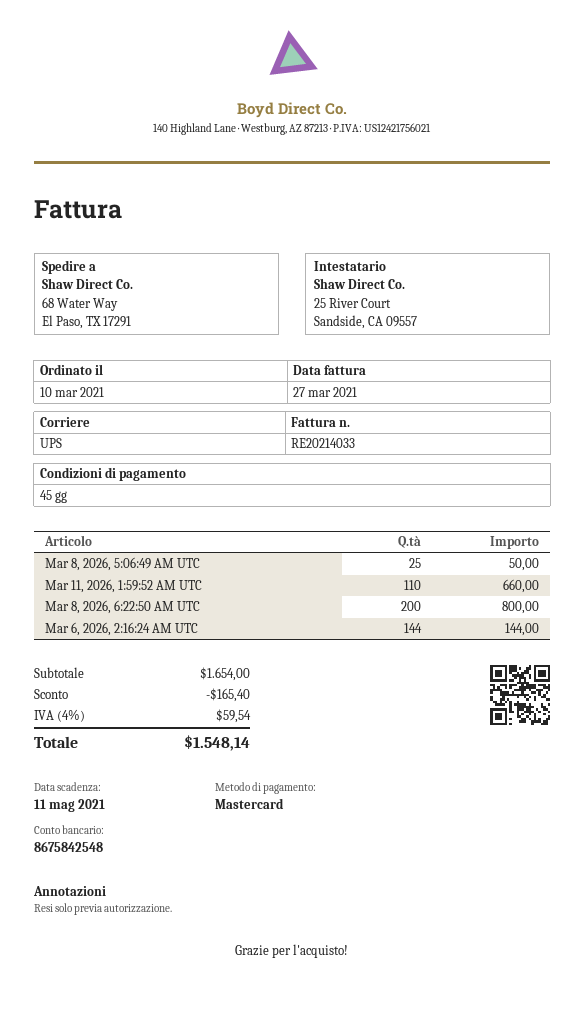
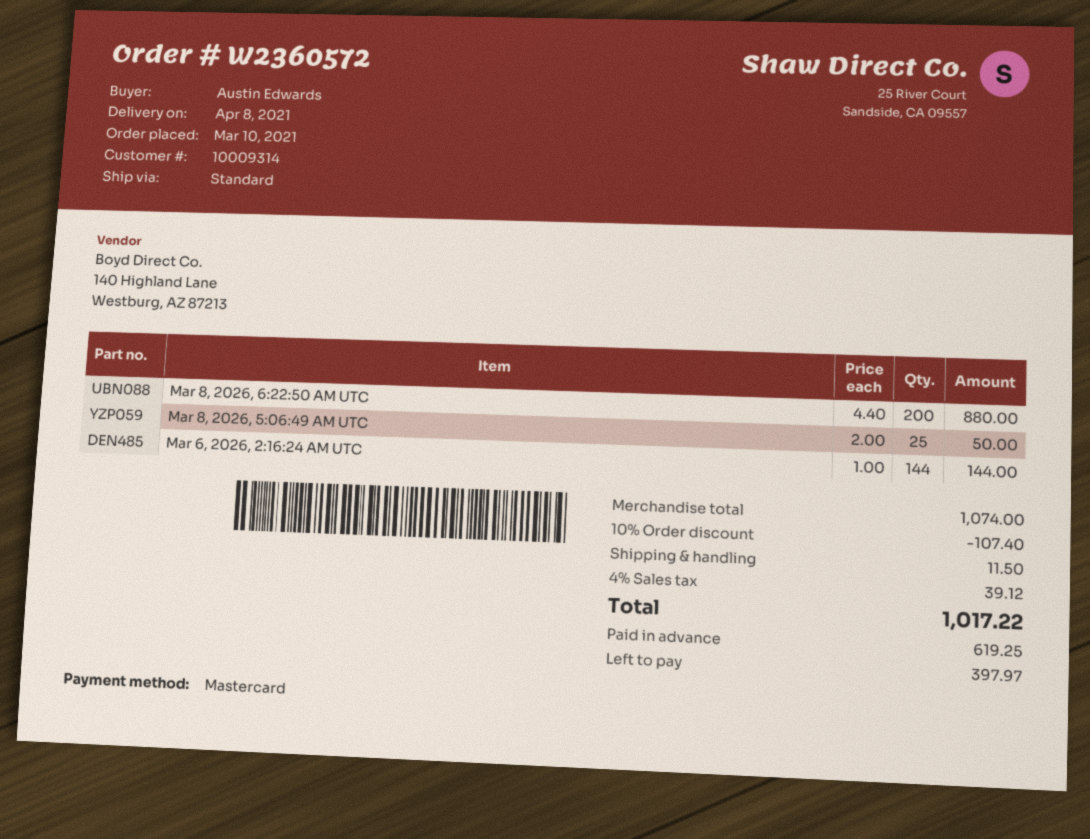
shipping method: UPS -> standard
Mar 11, 2026, 1:59:52 AM UTC: 110 for 660.00 -> none
Mar 8, 2026, 6:22:50 AM UTC: 200 for 800.00 -> 200 for 880.00
subtotal: 1654.00 -> 1074.00
discount: 165.40 -> 107.40
shipping: none -> 11.50
tax: 4% = 59.54 -> 4% = 39.12
total: 1548.14 -> 1017.22

